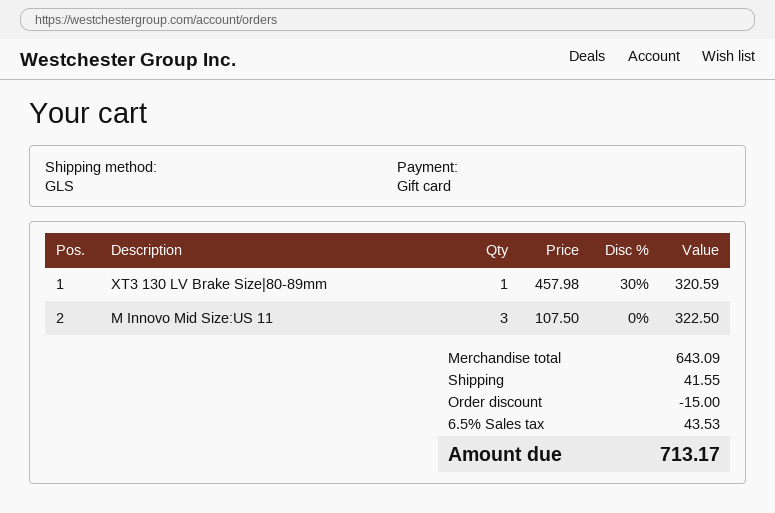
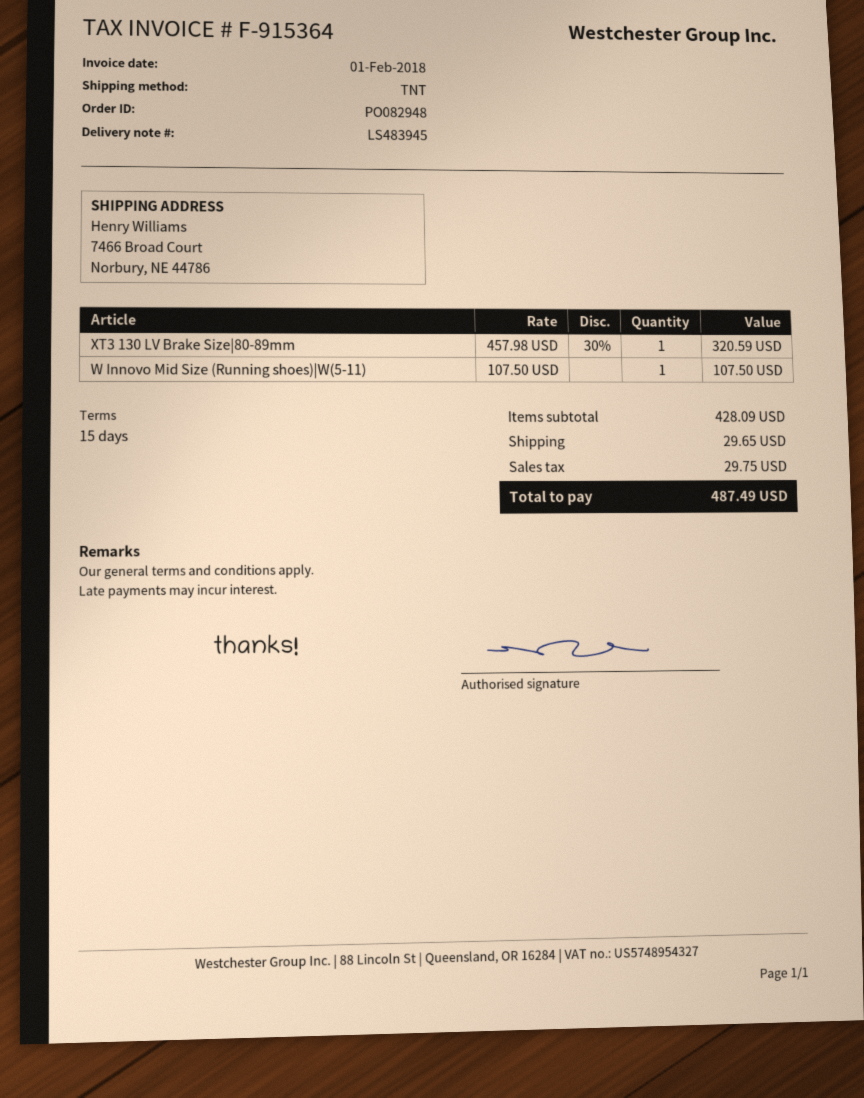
shipping method: GLS -> TNT
M Innovo Mid Size:US 11: 3 x 107.50 = 322.50 -> none
W Innovo Mid Size (Running shoes)|W(5-11): none -> 1 x 107.50 = 107.50
subtotal: 643.09 -> 428.09
discount: 15.00 -> none
shipping: 41.55 -> 29.65
tax: 43.53 -> 29.75
total: 713.17 -> 487.49

